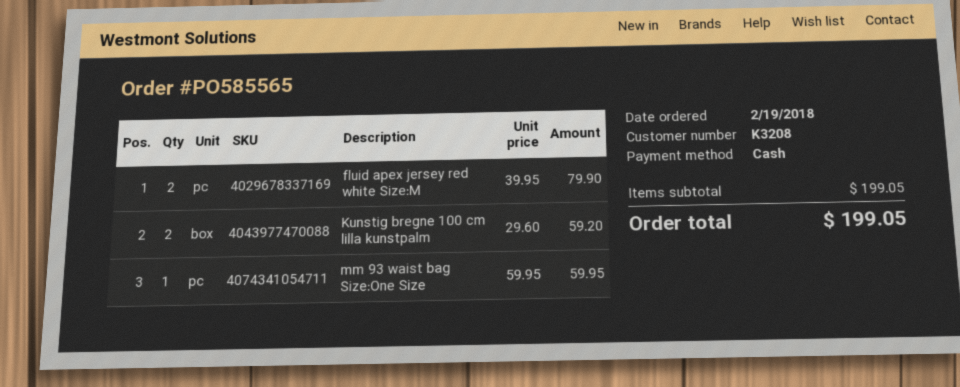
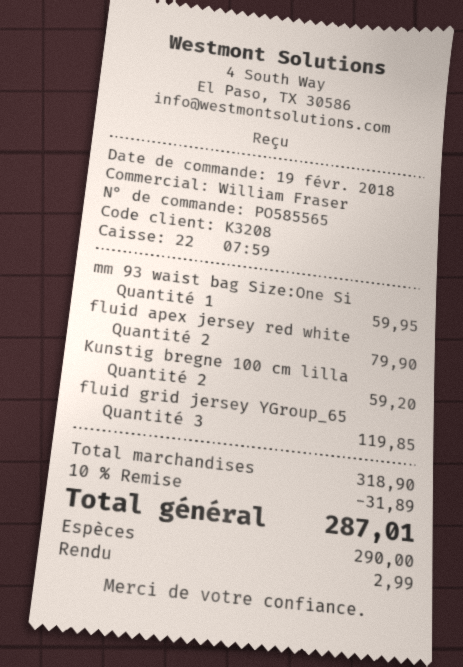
fluid grid jersey YGroup_65: none -> 3 for 119.85
subtotal: 199.05 -> 318.90
discount: none -> 10% = 31.89
total: 199.05 -> 287.01

